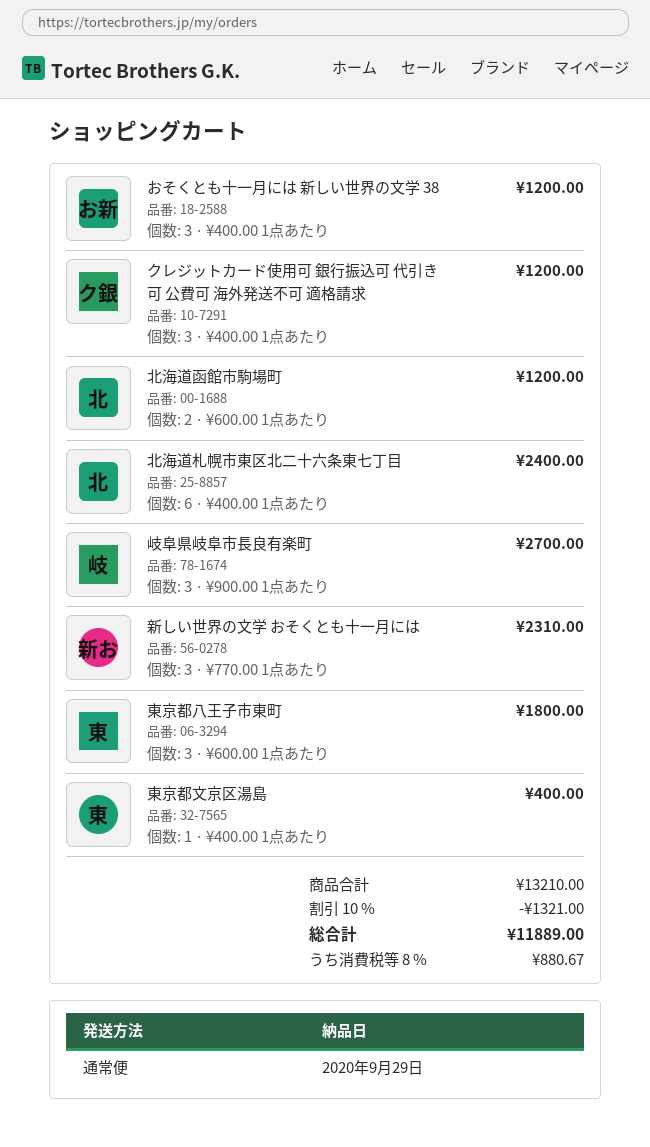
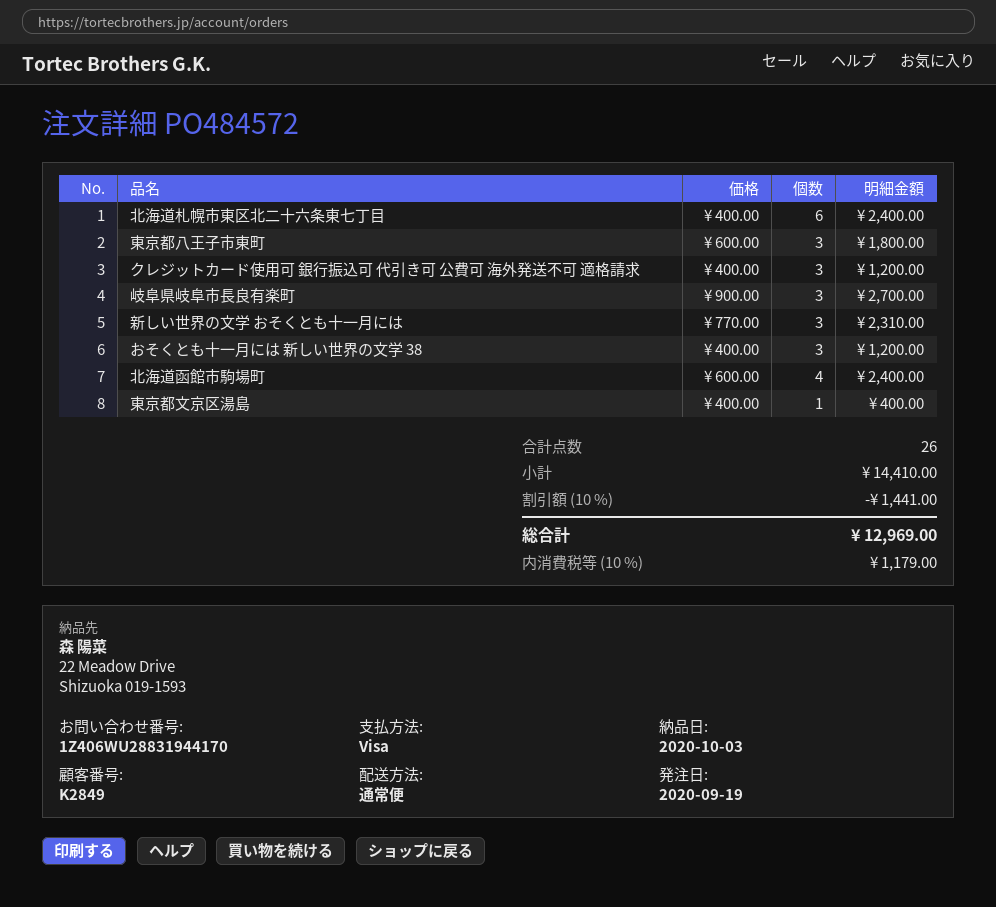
delivery date: 2020-09-29 -> 2020-10-03
北海道函館市駒場町: 2 x 600.00 = 1200.00 -> 4 x 600.00 = 2400.00
subtotal: 13210.00 -> 14410.00
discount: 10% = 1321.00 -> 10% = 1441.00
tax: 8% = 880.67 -> 10% = 1179.00
total: 11889.00 -> 12969.00

